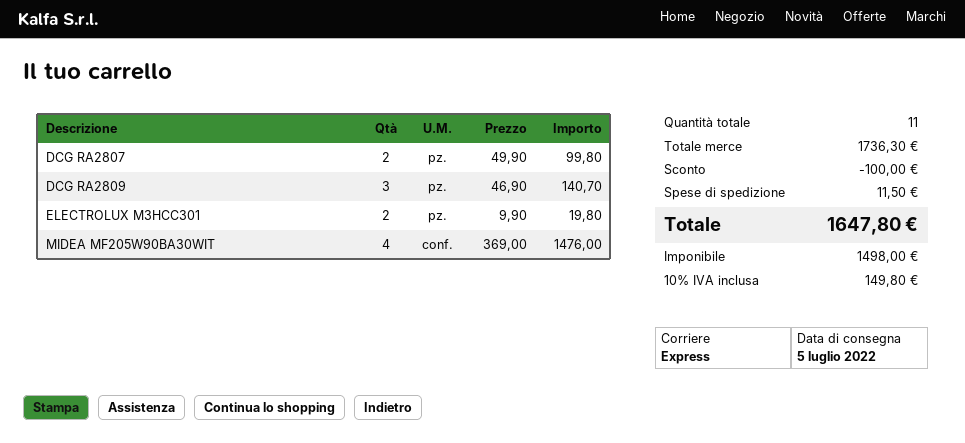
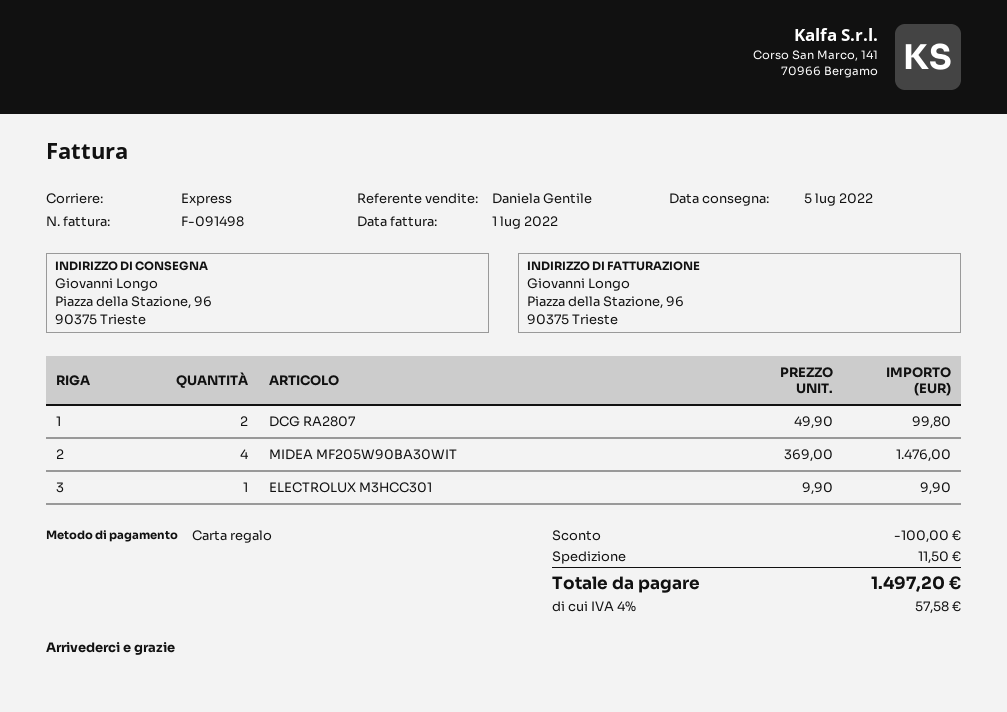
DCG RA2809: 3 x 46.90 = 140.70 -> none
ELECTROLUX M3HCC301: 2 x 9.90 = 19.80 -> 1 x 9.90 = 9.90
tax: 10% = 149.80 -> 4% = 57.58
total: 1647.80 -> 1497.20

